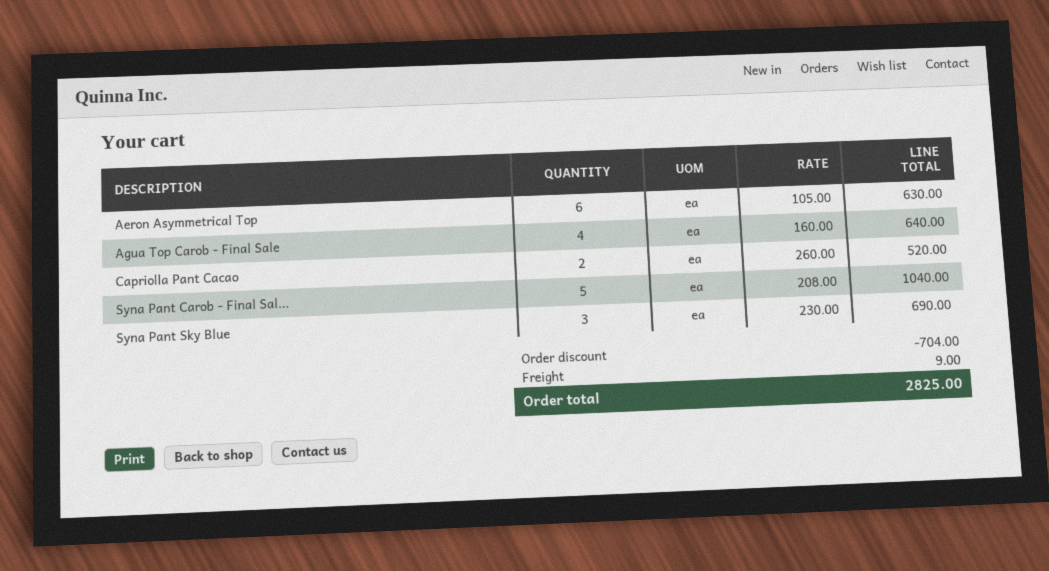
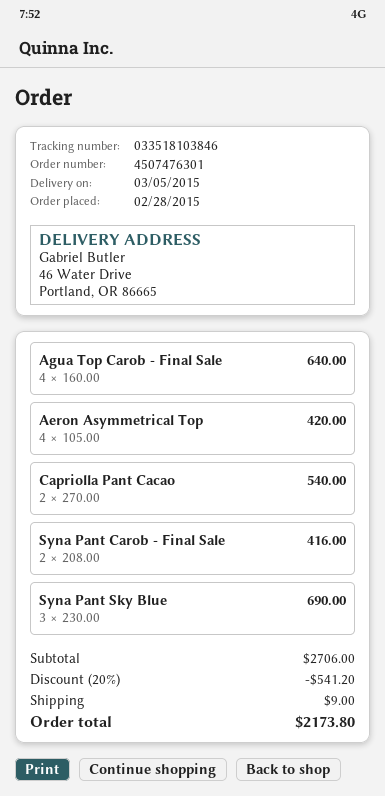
Aeron Asymmetrical Top: 6 x 105.00 = 630.00 -> 4 x 105.00 = 420.00
Capriolla Pant Cacao: 2 x 260.00 = 520.00 -> 2 x 270.00 = 540.00
Syna Pant Carob - Final Sal...: 5 x 208.00 = 1040.00 -> 2 x 208.00 = 416.00
discount: 704.00 -> 541.20
total: 2825.00 -> 2173.80

